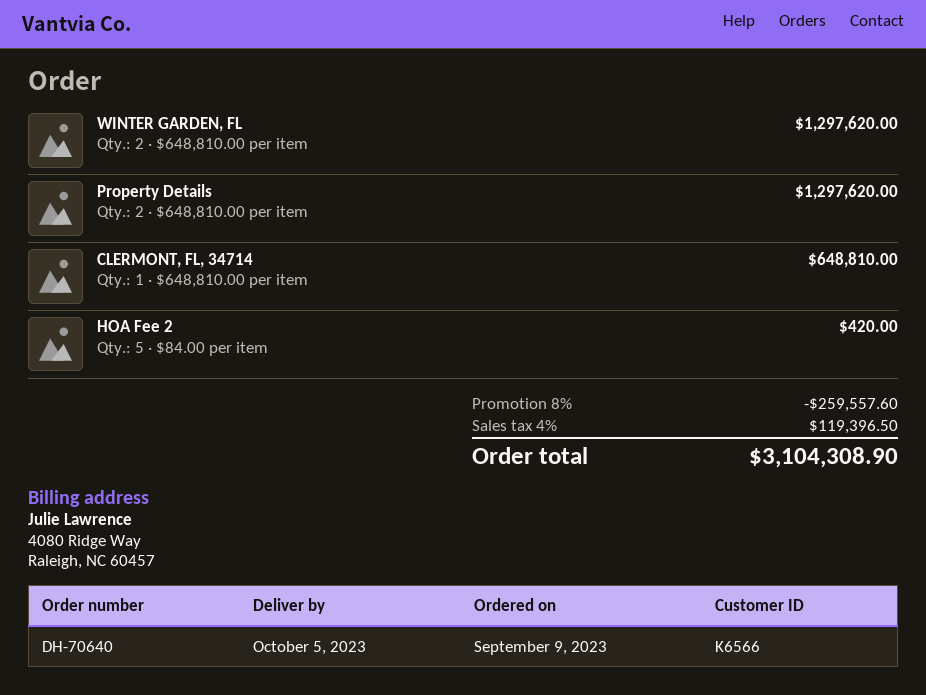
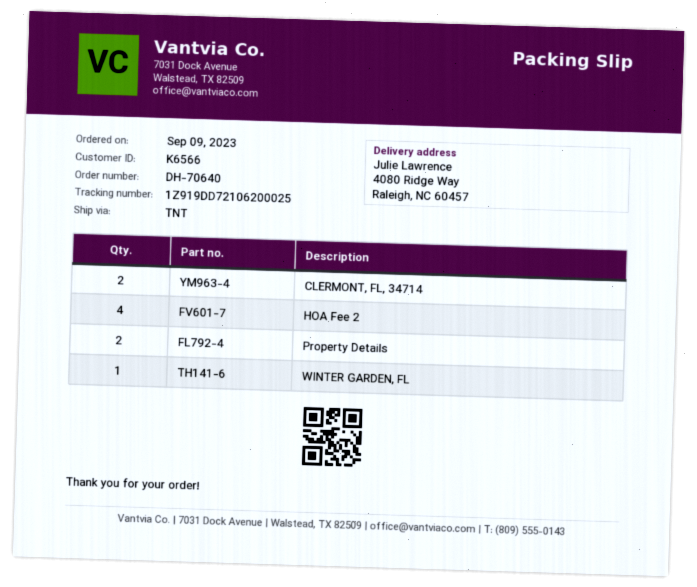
WINTER GARDEN, FL: 2 -> 1
CLERMONT, FL, 34714: 1 -> 2
HOA Fee 2: 5 -> 4

